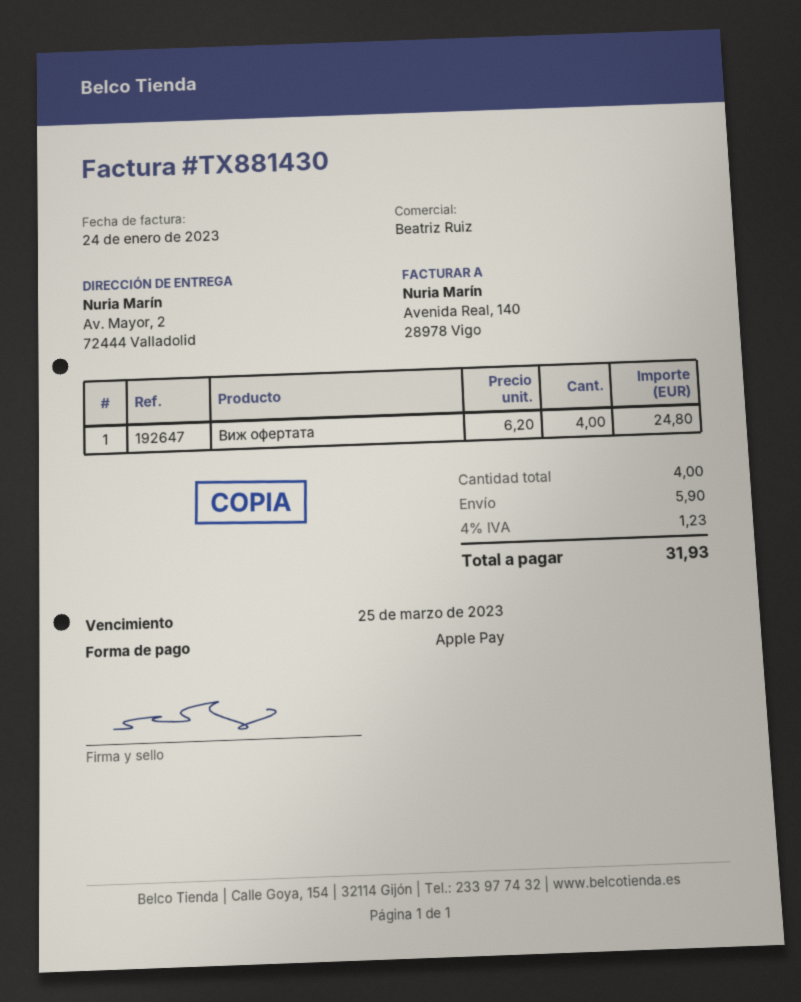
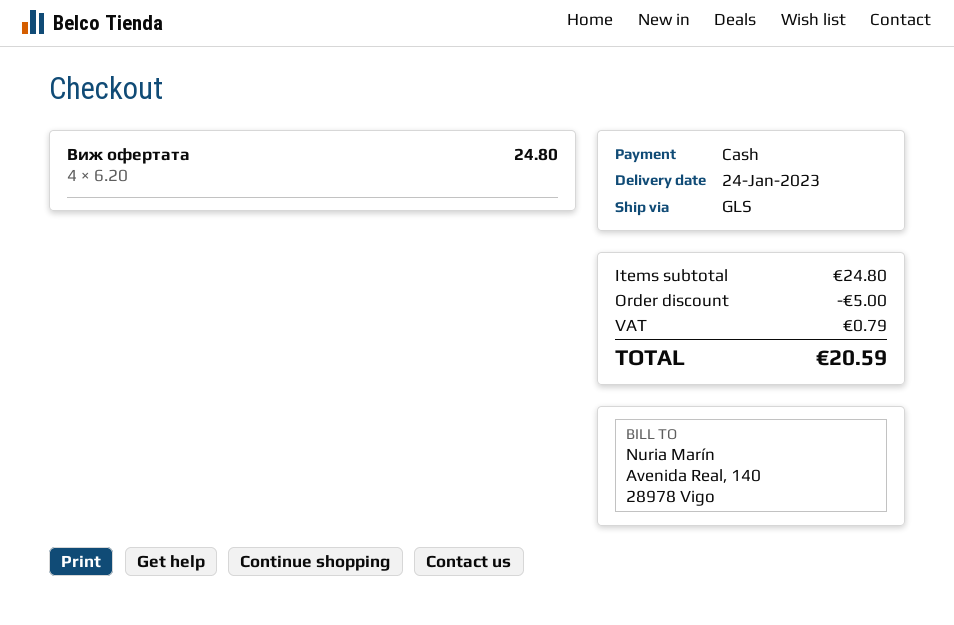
payment method: Apple Pay -> cash
discount: none -> 5.00
shipping: 5.90 -> none
tax: 1.23 -> 0.79
total: 31.93 -> 20.59

